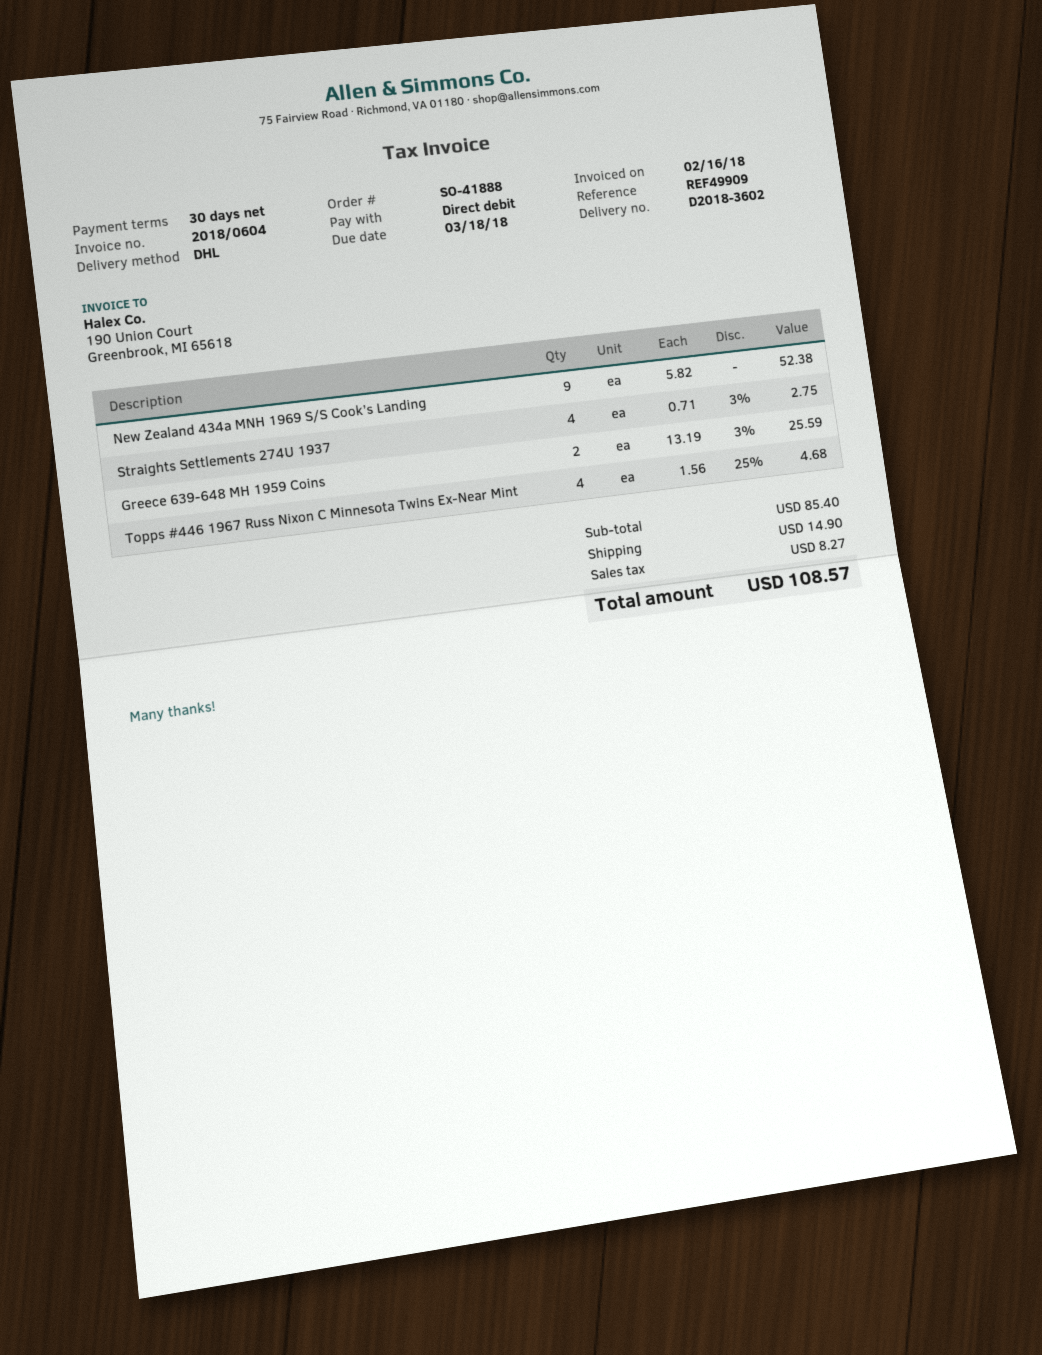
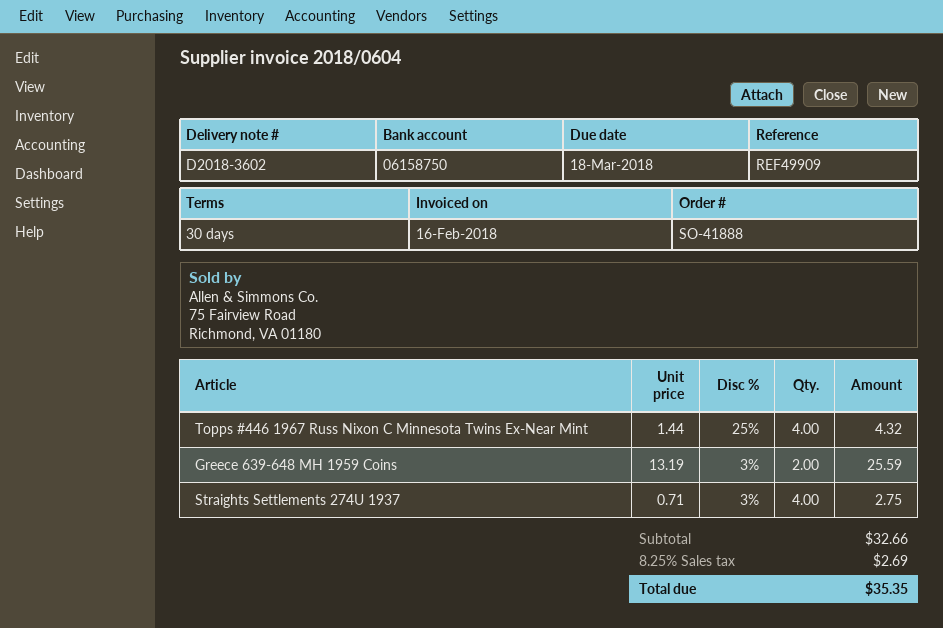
New Zealand 434a MNH 1969 S/S Cook’s Landing: 9 x 5.82 = 52.38 -> none
Topps #446 1967 Russ Nixon C Minnesota Twins Ex-Near Mint: 4 x 1.56 - 25% = 4.68 -> 4 x 1.44 - 25% = 4.32
subtotal: 85.40 -> 32.66
shipping: 14.90 -> none
tax: 8.27 -> 2.69
total: 108.57 -> 35.35

